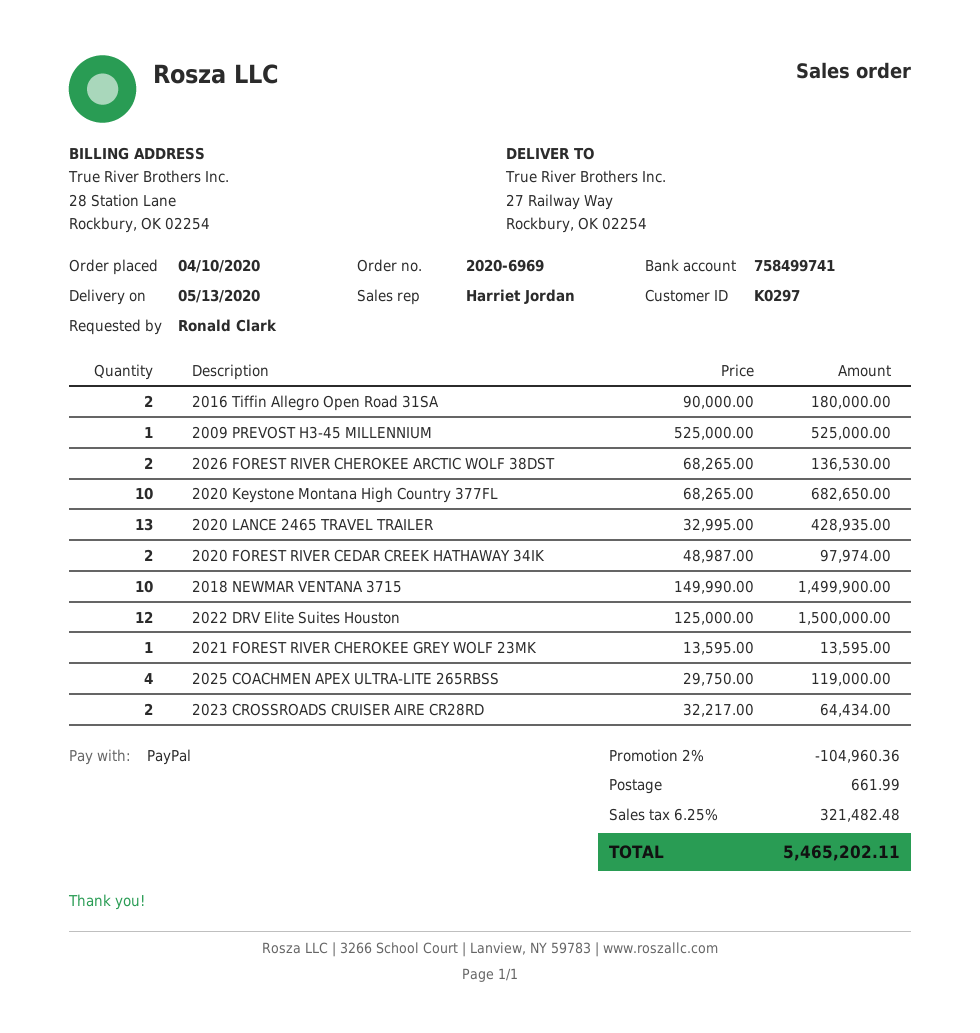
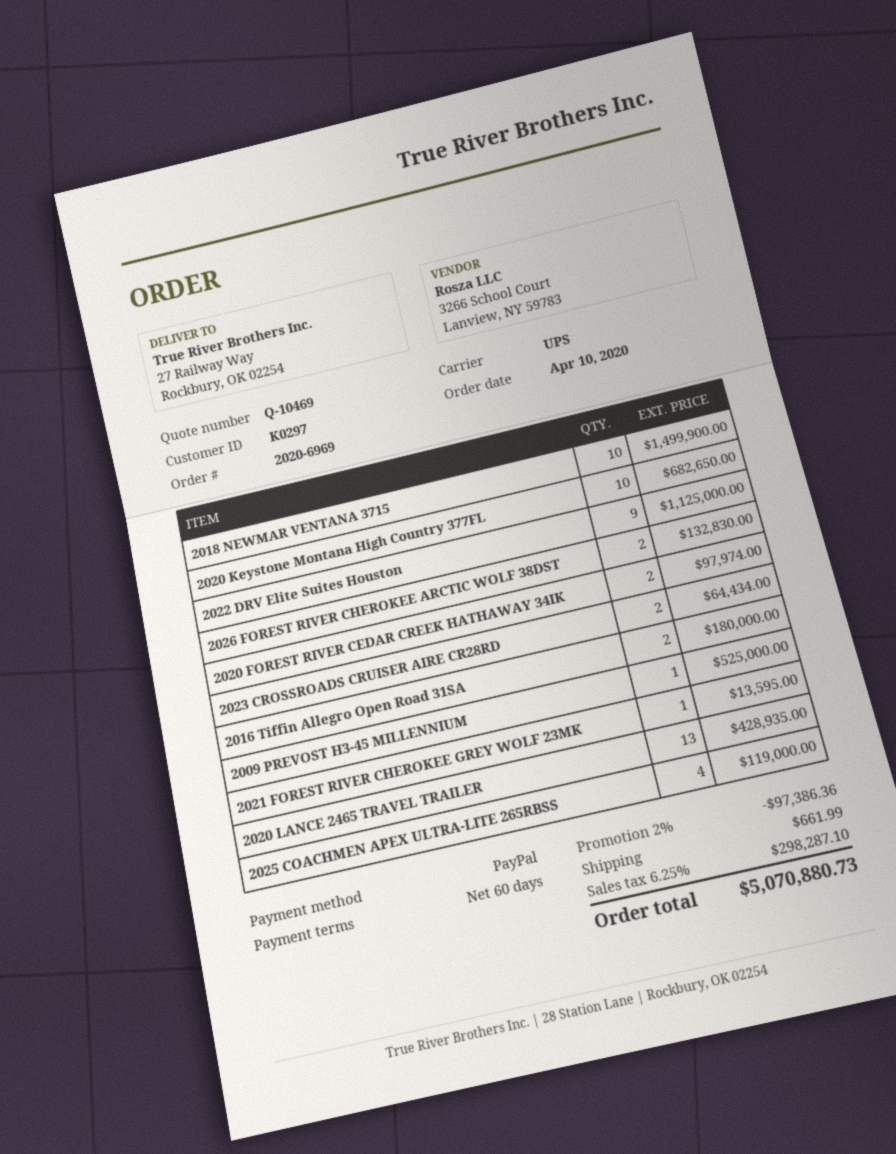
2026 FOREST RIVER CHEROKEE ARCTIC WOLF 38DST: 2 for 136530.00 -> 2 for 132830.00
2022 DRV Elite Suites Houston: 12 for 1500000.00 -> 9 for 1125000.00
discount: 2% = 104960.36 -> 2% = 97386.36
tax: 6.25% = 321482.48 -> 6.25% = 298287.10
total: 5465202.11 -> 5070880.73

